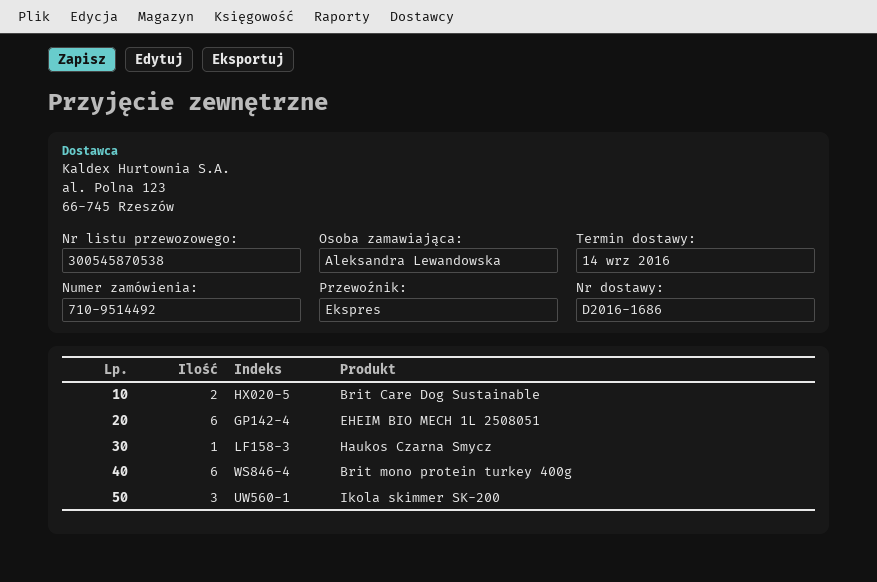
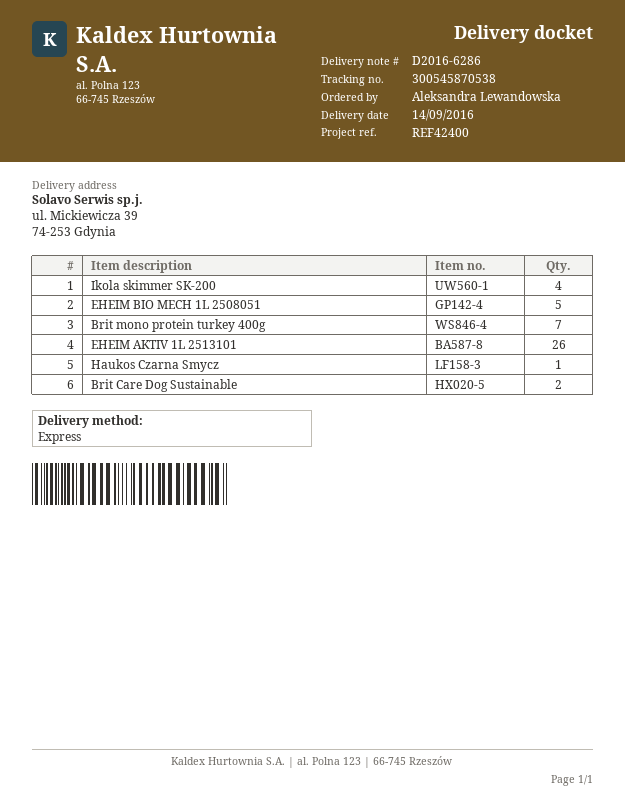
delivery note number: D2016-1686 -> D2016-6286
EHEIM BIO MECH 1L 2508051: 6 -> 5
Brit mono protein turkey 400g: 6 -> 7
Ikola skimmer SK-200: 3 -> 4
EHEIM AKTIV 1L 2513101: none -> 26

